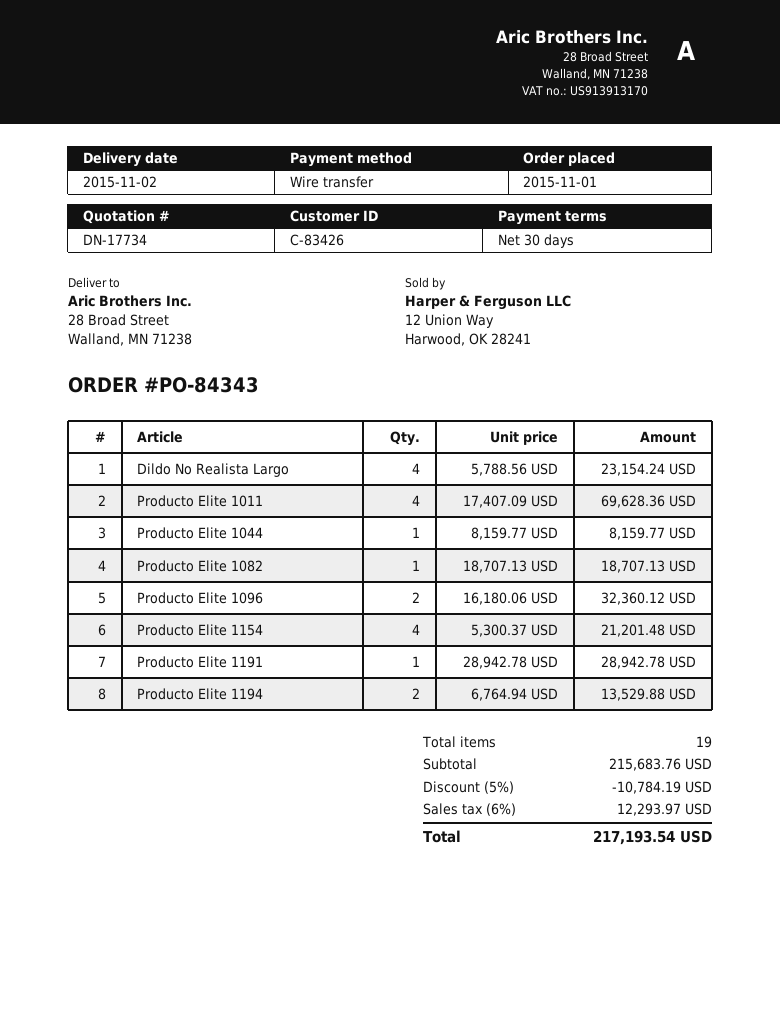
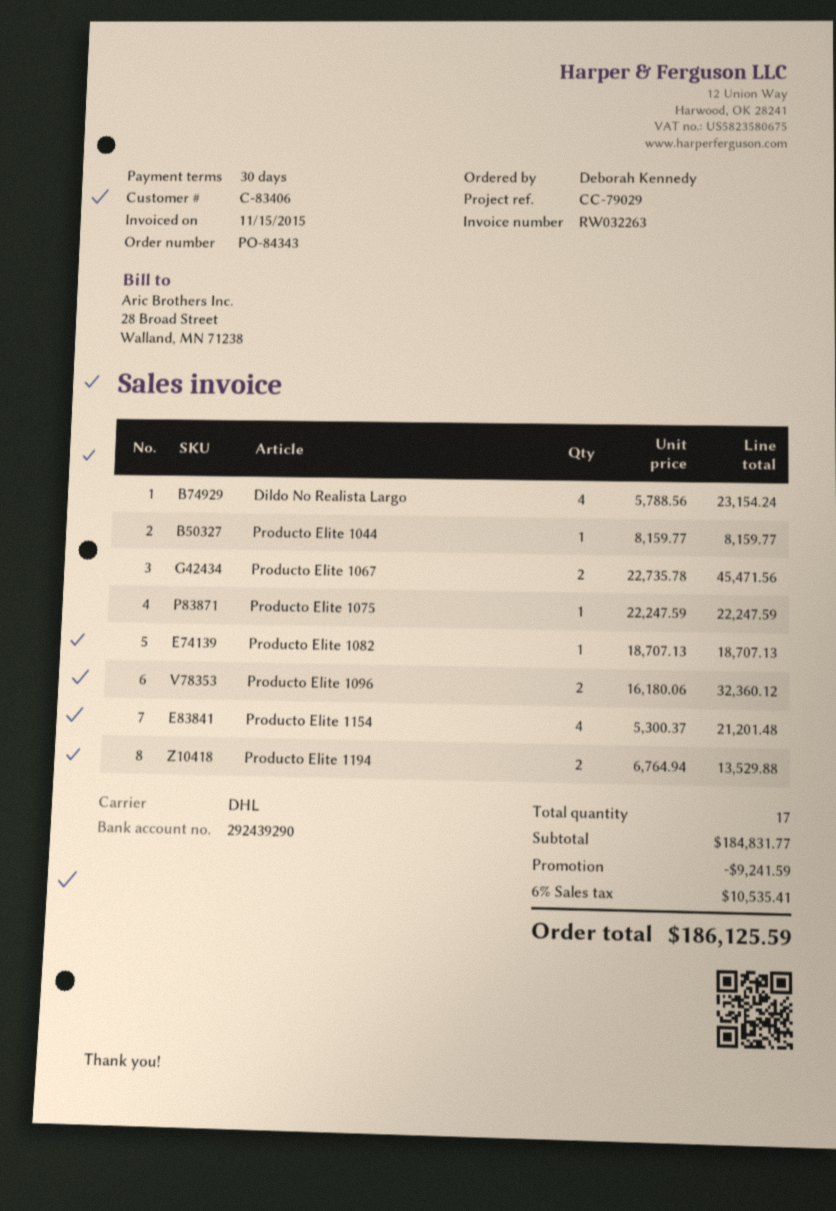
customer number: C-83426 -> C-83406
Producto Elite 1011: 4 x 17407.09 = 69628.36 -> none
Producto Elite 1191: 1 x 28942.78 = 28942.78 -> none
Producto Elite 1067: none -> 2 x 22735.78 = 45471.56
Producto Elite 1075: none -> 1 x 22247.59 = 22247.59
total quantity: 19 -> 17
subtotal: 215683.76 -> 184831.77
discount: 10784.19 -> 9241.59
tax: 6% = 12293.97 -> 6% = 10535.41
total: 217193.54 -> 186125.59

